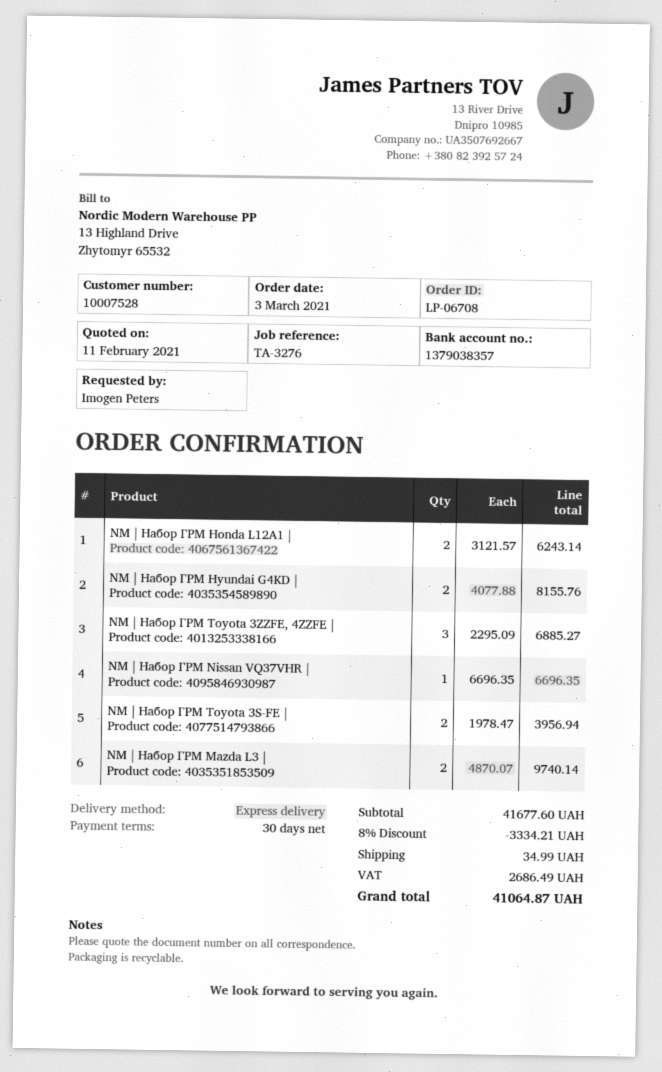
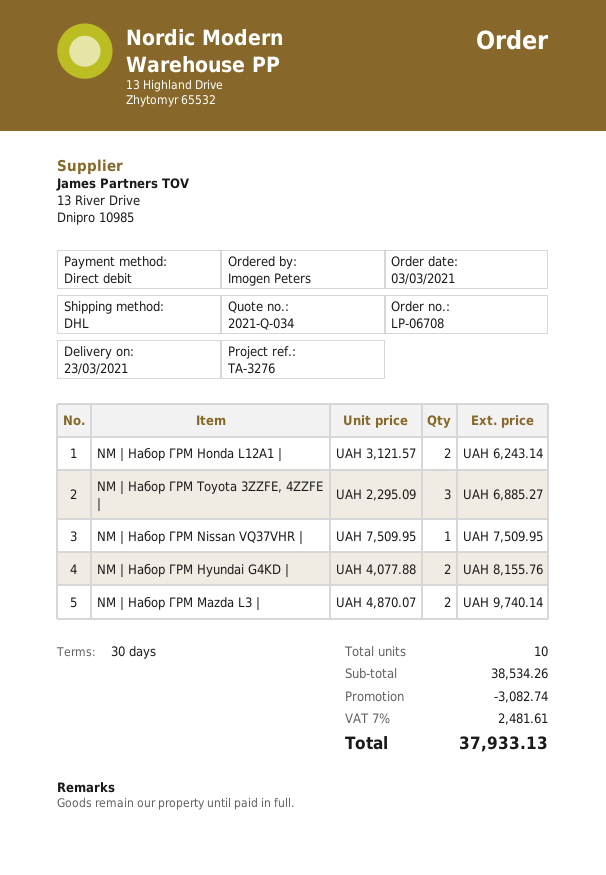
shipping method: express -> DHL
NM | Набор ГРМ Nissan VQ37VHR |: 1 x 6696.35 = 6696.35 -> 1 x 7509.95 = 7509.95
NM | Набор ГРМ Toyota 3S-FE |: 2 x 1978.47 = 3956.94 -> none
subtotal: 41677.60 -> 38534.26
discount: 3334.21 -> 3082.74
shipping: 34.99 -> none
tax: 2686.49 -> 2481.61
total: 41064.87 -> 37933.13

